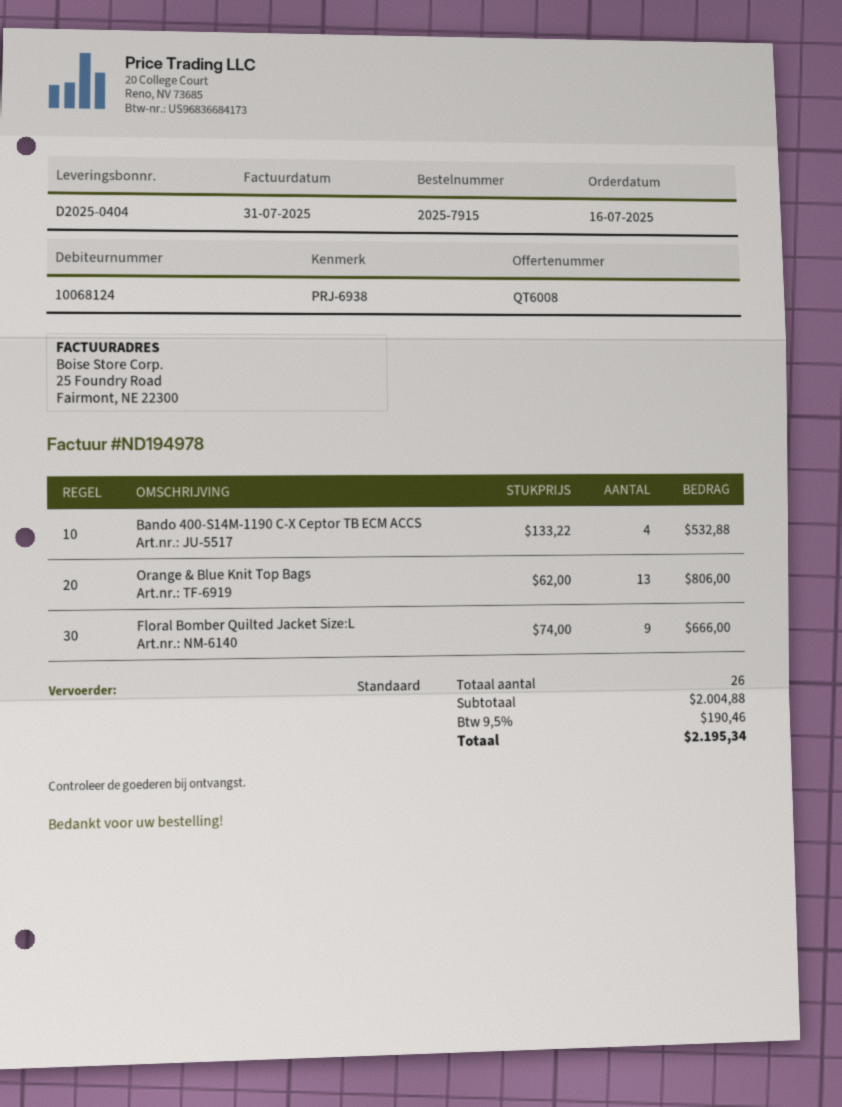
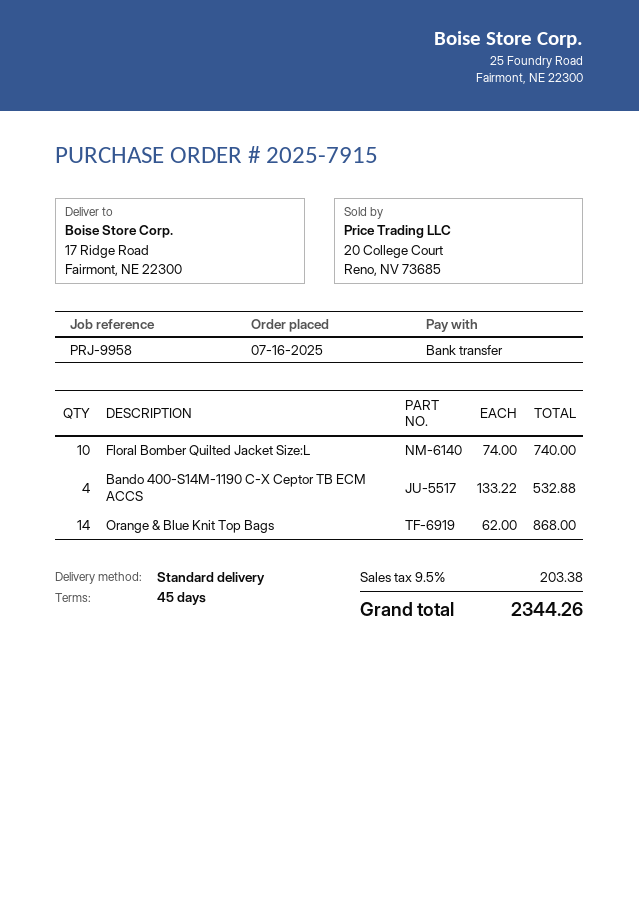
reference: PRJ-6938 -> PRJ-9958
Orange & Blue Knit Top Bags: 13 x 62.00 = 806.00 -> 14 x 62.00 = 868.00
Floral Bomber Quilted Jacket Size:L: 9 x 74.00 = 666.00 -> 10 x 74.00 = 740.00
tax: 9.5% = 190.46 -> 9.5% = 203.38
total: 2195.34 -> 2344.26

